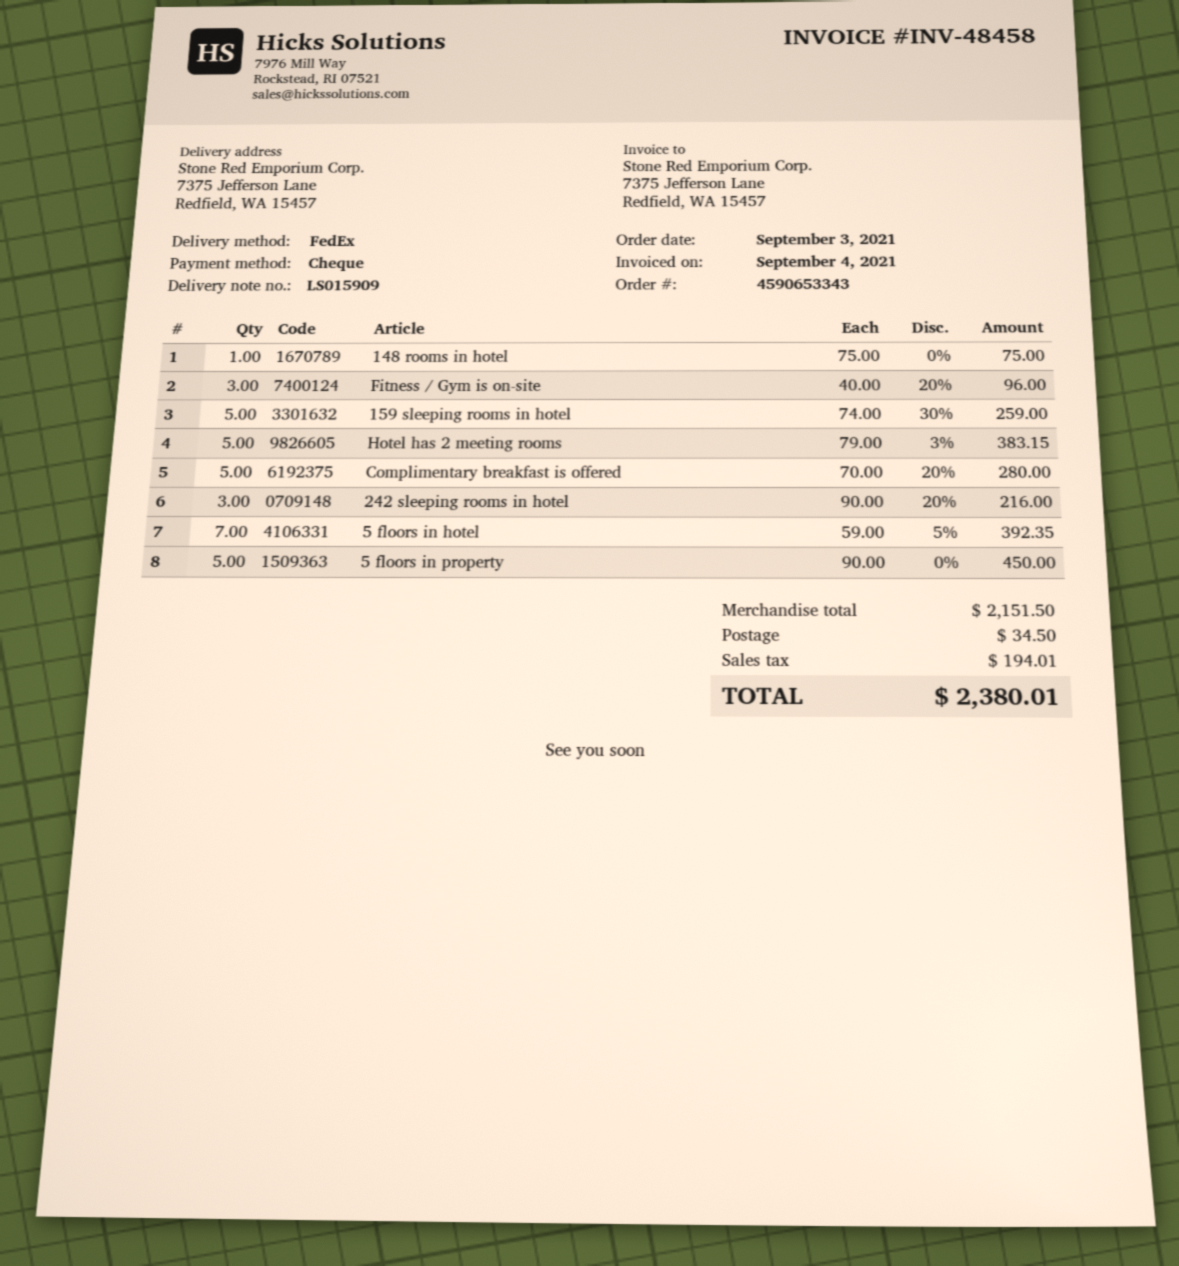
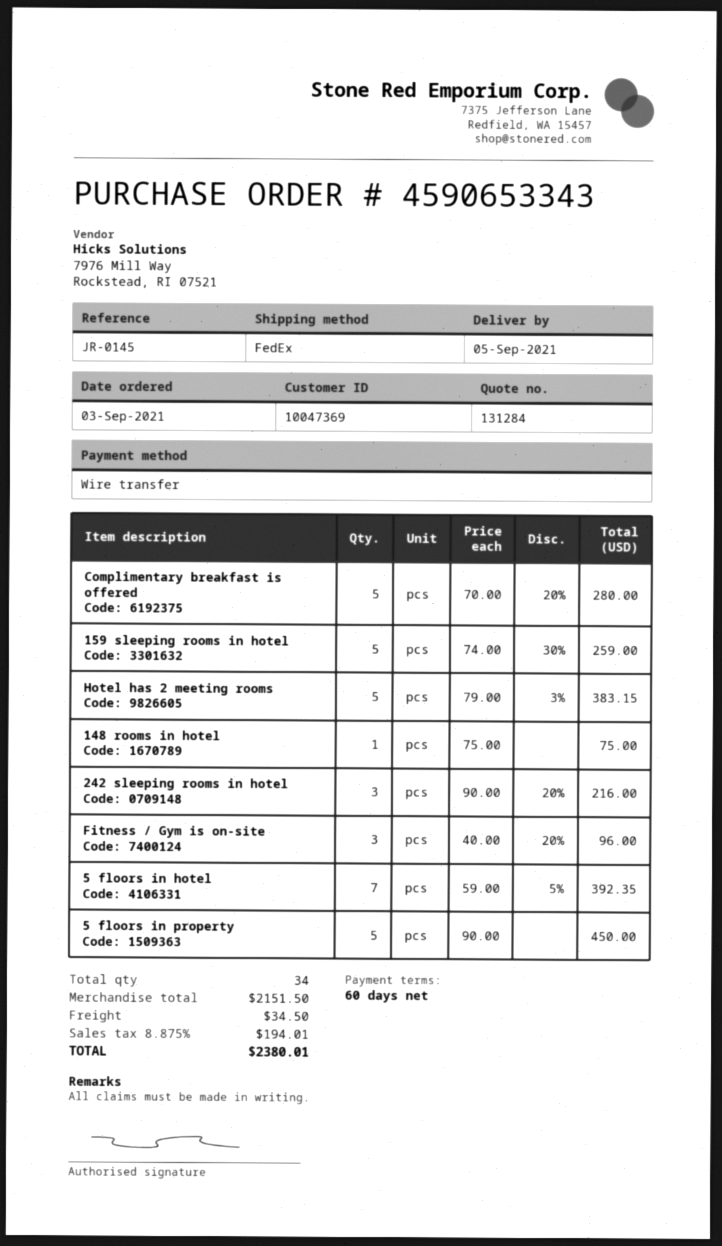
payment method: cheque -> bank transfer

